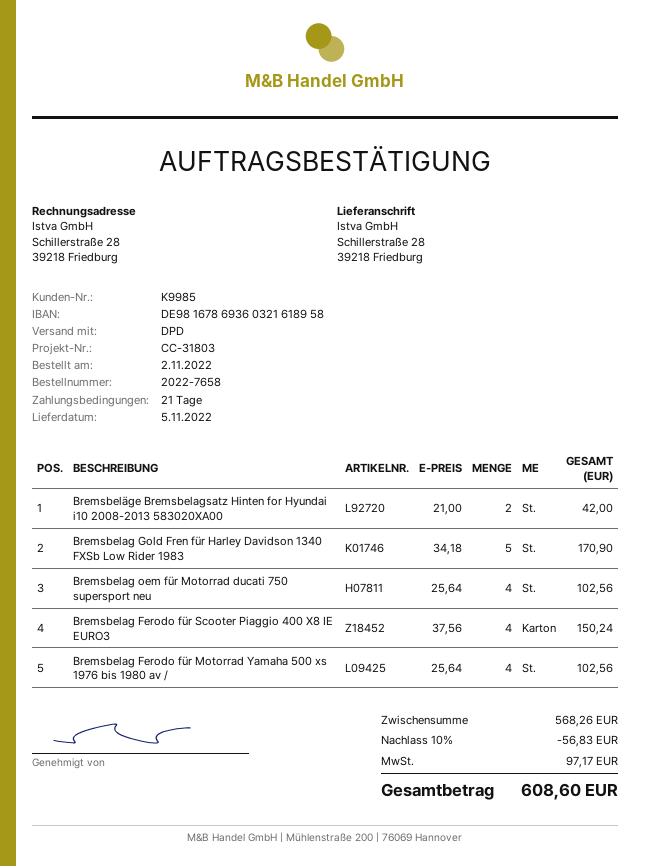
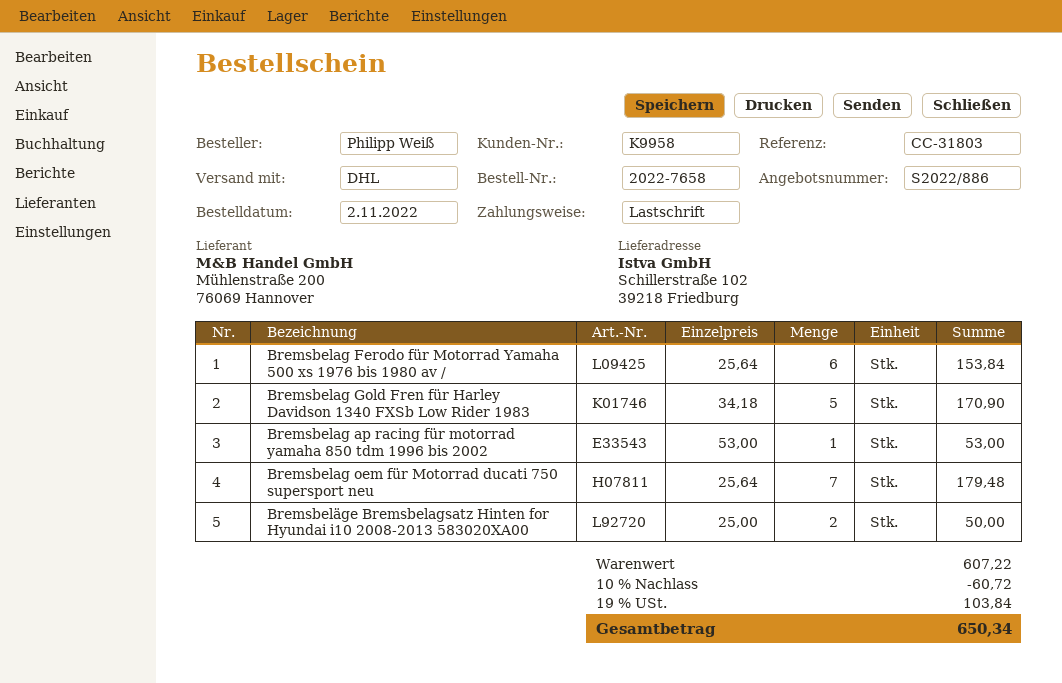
customer number: K9985 -> K9958
shipping method: DPD -> DHL
ship to: Schillerstraße 28, 39218 Friedburg -> Schillerstraße 102, 39218 Friedburg
Bremsbeläge Bremsbelagsatz Hinten for Hyundai i10 2008-2013 583020XA00: 2 x 21.00 = 42.00 -> 2 x 25.00 = 50.00
Bremsbelag oem für Motorrad ducati 750 supersport neu: 4 x 25.64 = 102.56 -> 7 x 25.64 = 179.48
Bremsbelag Ferodo für Scooter Piaggio 400 X8 IE EURO3: 4 x 37.56 = 150.24 -> none
Bremsbelag Ferodo für Motorrad Yamaha 500 xs 1976 bis 1980 av /: 4 x 25.64 = 102.56 -> 6 x 25.64 = 153.84
Bremsbelag ap racing für motorrad yamaha 850 tdm 1996 bis 2002: none -> 1 x 53.00 = 53.00
subtotal: 568.26 -> 607.22
discount: 10% = 56.83 -> 10% = 60.72
tax: 97.17 -> 103.84
total: 608.60 -> 650.34

